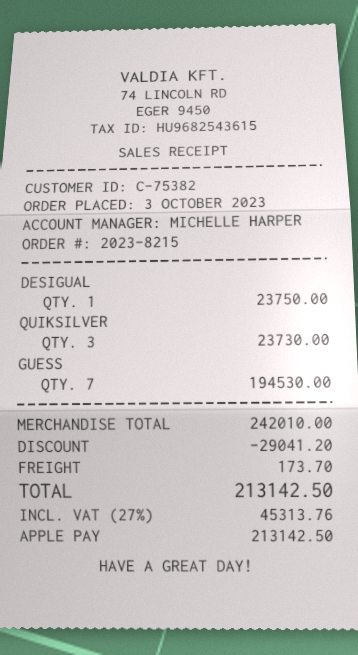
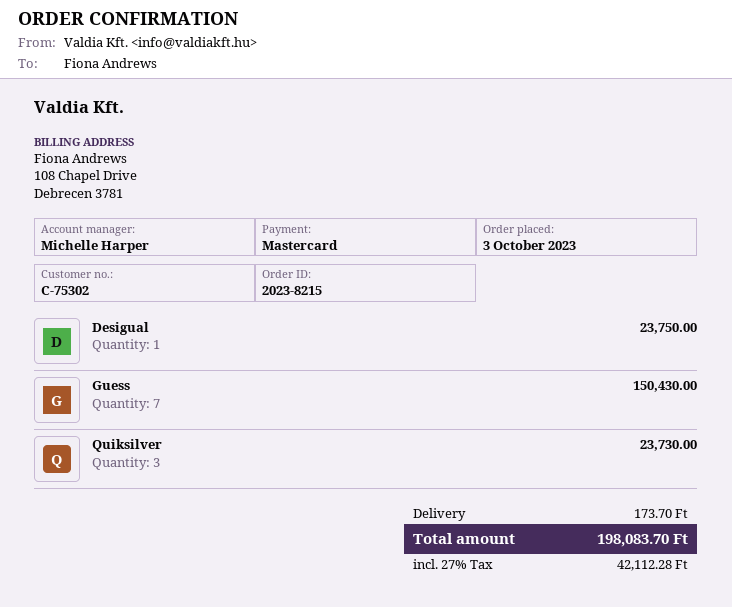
customer number: C-75382 -> C-75302
payment method: Apple Pay -> Mastercard
GUESS: 7 for 194530.00 -> 7 for 150430.00
discount: 29041.20 -> none
tax: 27% = 45313.76 -> 27% = 42112.28
total: 213142.50 -> 198083.70

